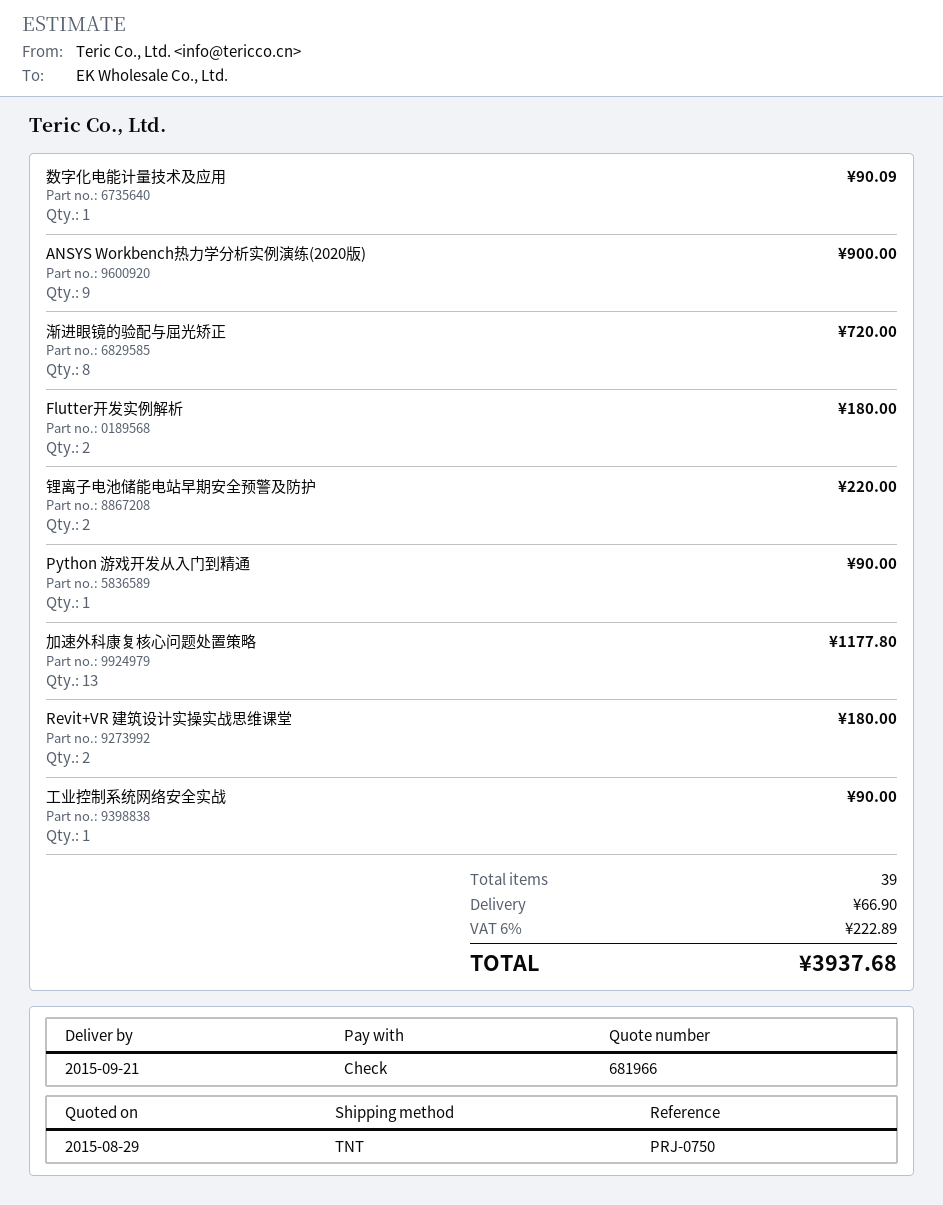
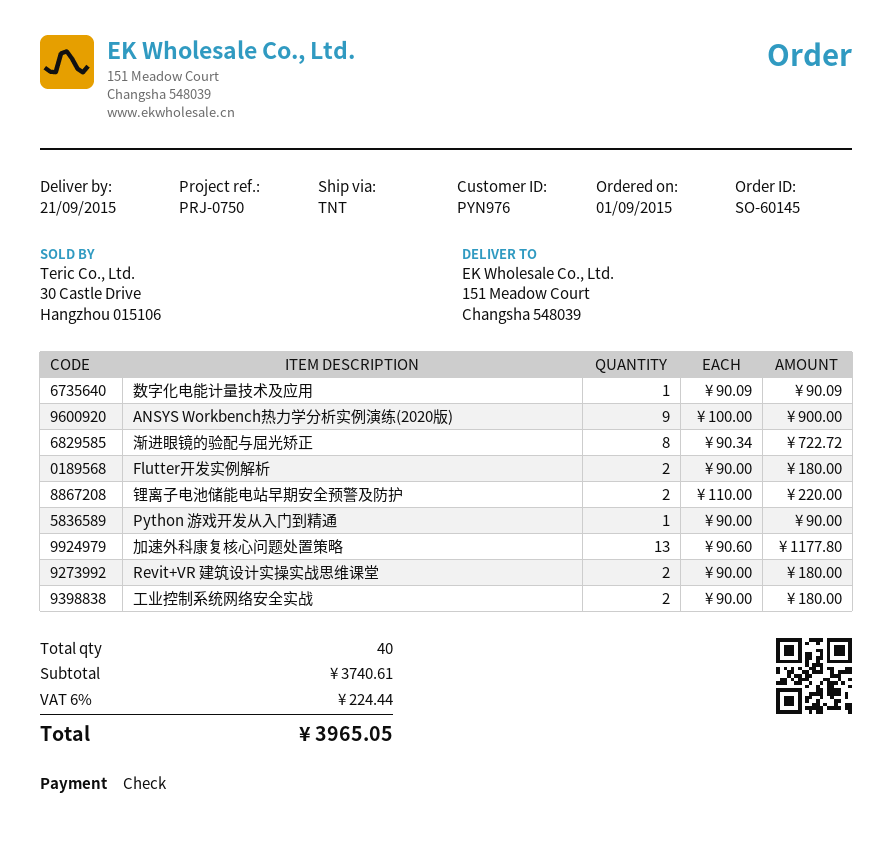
渐进眼镜的验配与屈光矫正: 8 for 720.00 -> 8 for 722.72
工业控制系统网络安全实战: 1 for 90.00 -> 2 for 180.00
total quantity: 39 -> 40
shipping: 66.90 -> none
tax: 6% = 222.89 -> 6% = 224.44
total: 3937.68 -> 3965.05

